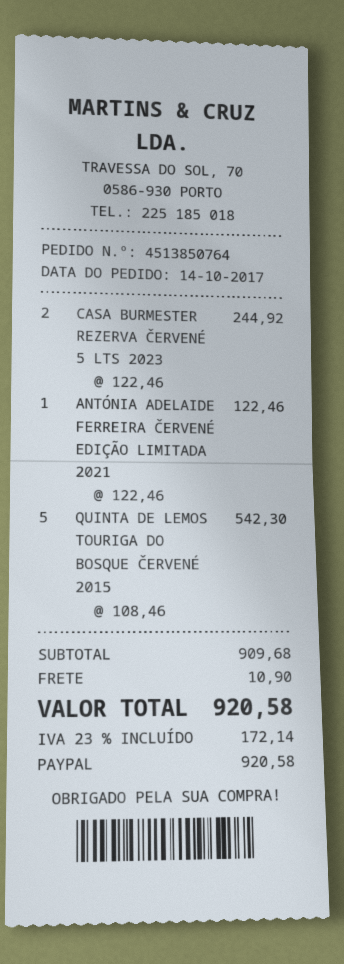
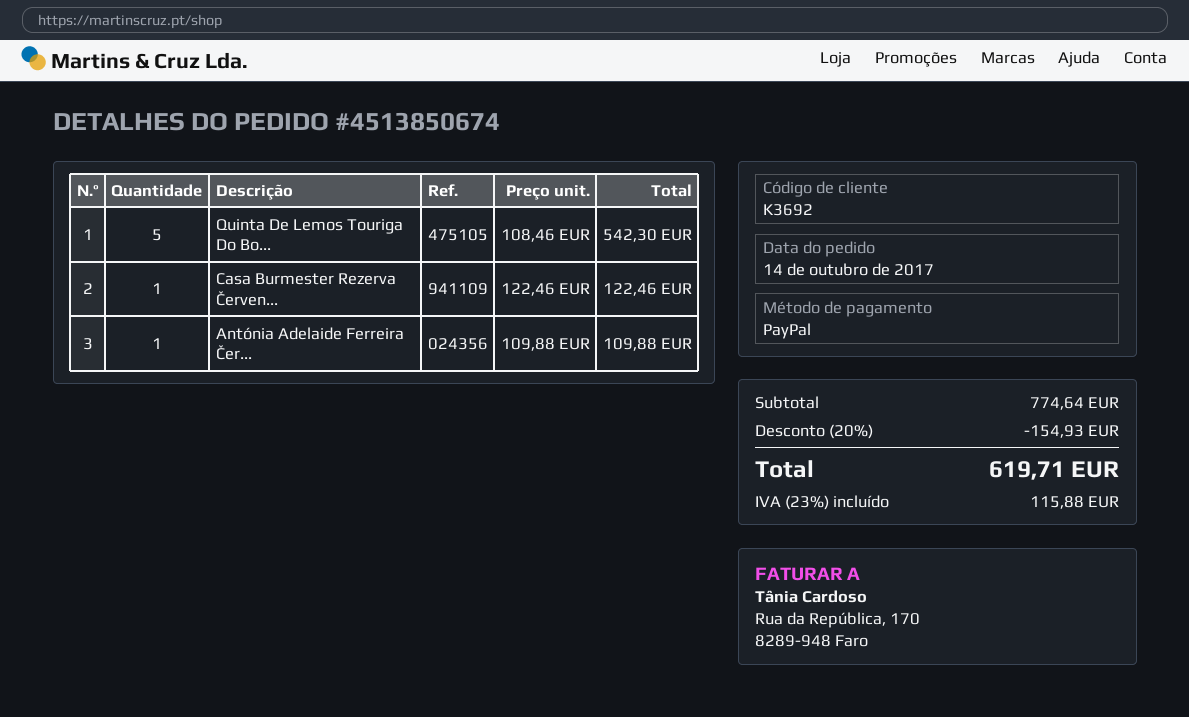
order number: 4513850764 -> 4513850674
CASA BURMESTER REZERVA ČERVENÉ 5 LTS 2023: 2 x 122.46 = 244.92 -> 1 x 122.46 = 122.46
ANTÓNIA ADELAIDE FERREIRA ČERVENÉ EDIÇÃO LIMITADA 2021: 1 x 122.46 = 122.46 -> 1 x 109.88 = 109.88
subtotal: 909.68 -> 774.64
discount: none -> 20% = 154.93
shipping: 10.90 -> none
tax: 23% = 172.14 -> 23% = 115.88
total: 920.58 -> 619.71

